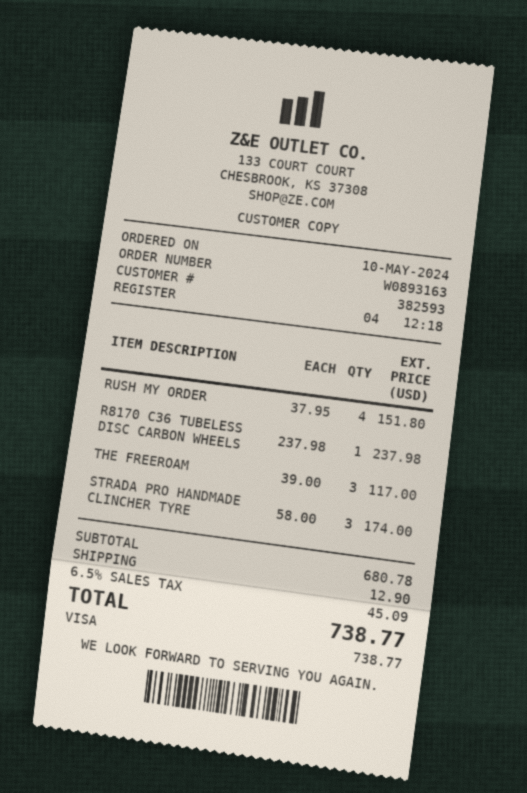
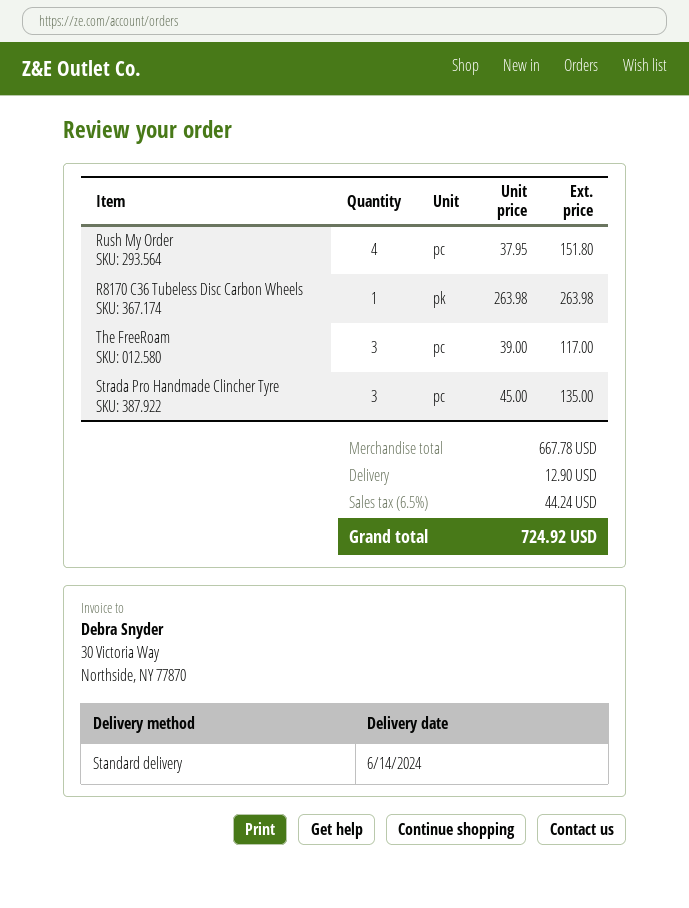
R8170 C36 TUBELESS DISC CARBON WHEELS: 1 x 237.98 = 237.98 -> 1 x 263.98 = 263.98
STRADA PRO HANDMADE CLINCHER TYRE: 3 x 58.00 = 174.00 -> 3 x 45.00 = 135.00
subtotal: 680.78 -> 667.78
tax: 6.5% = 45.09 -> 6.5% = 44.24
total: 738.77 -> 724.92

